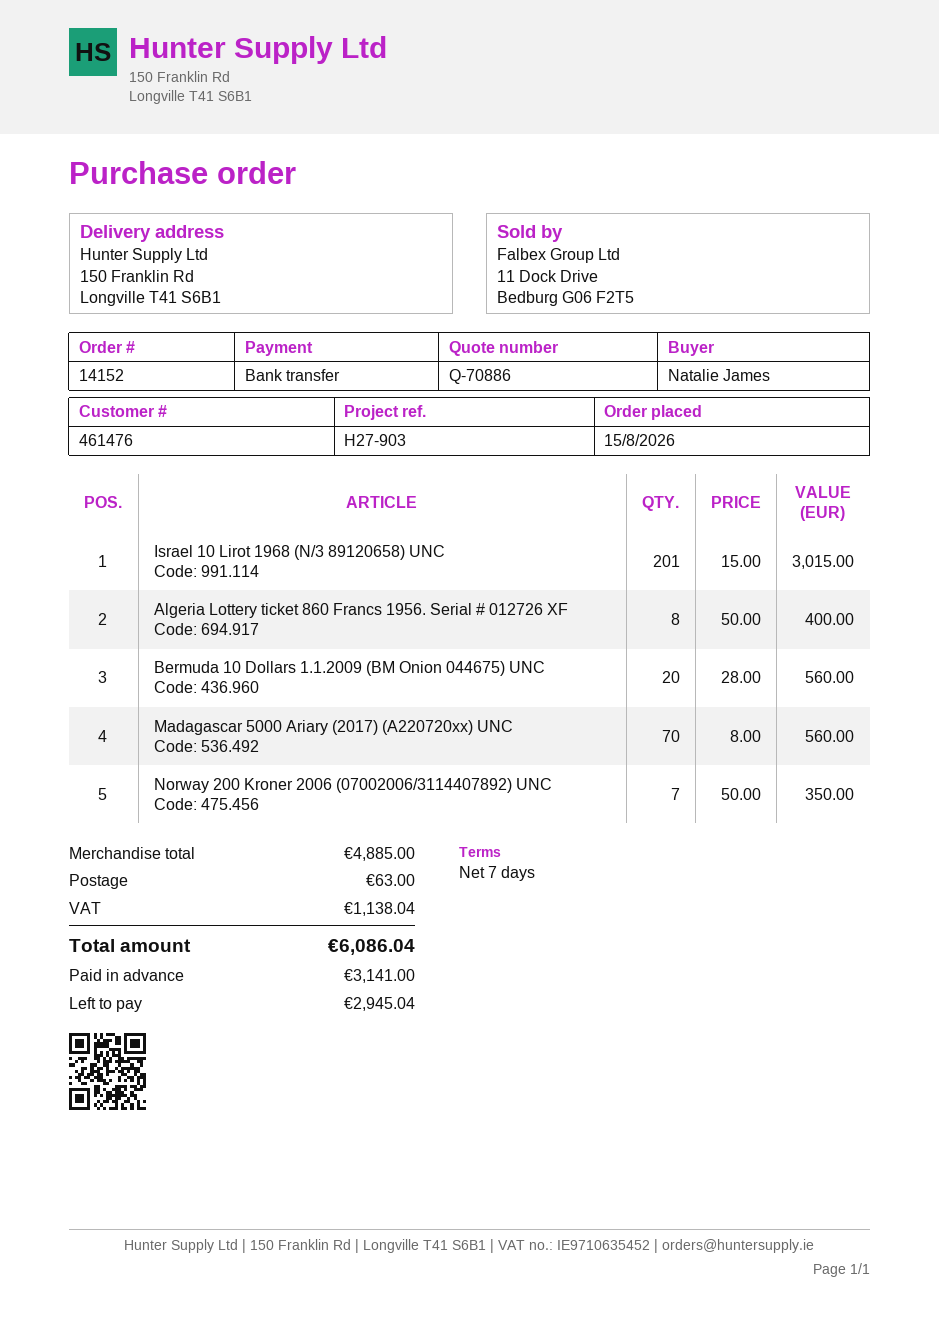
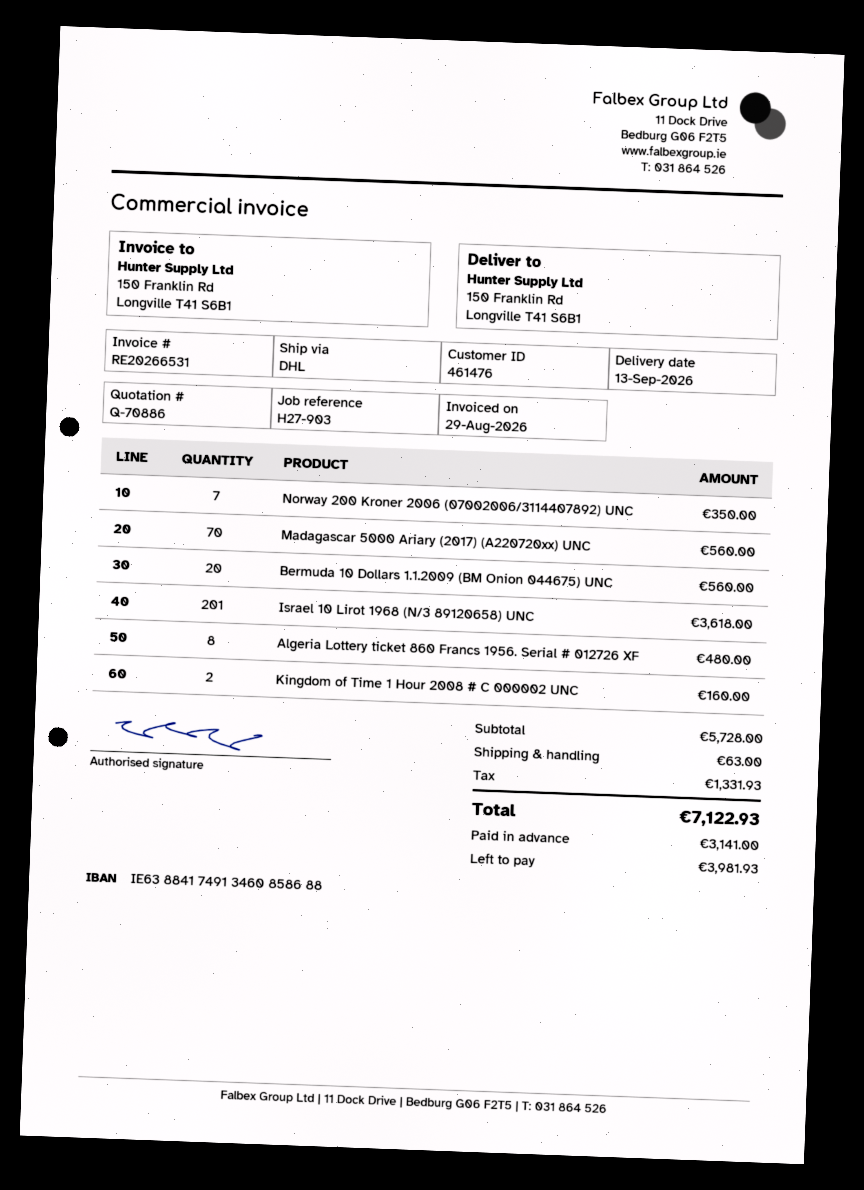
Israel 10 Lirot 1968 (N/3 89120658) UNC: 201 for 3015.00 -> 201 for 3618.00
Algeria Lottery ticket 860 Francs 1956. Serial # 012726 XF: 8 for 400.00 -> 8 for 480.00
Kingdom of Time 1 Hour 2008 # C 000002 UNC: none -> 2 for 160.00
subtotal: 4885.00 -> 5728.00
tax: 1138.04 -> 1331.93
total: 6086.04 -> 7122.93
balance: 2945.04 -> 3981.93

